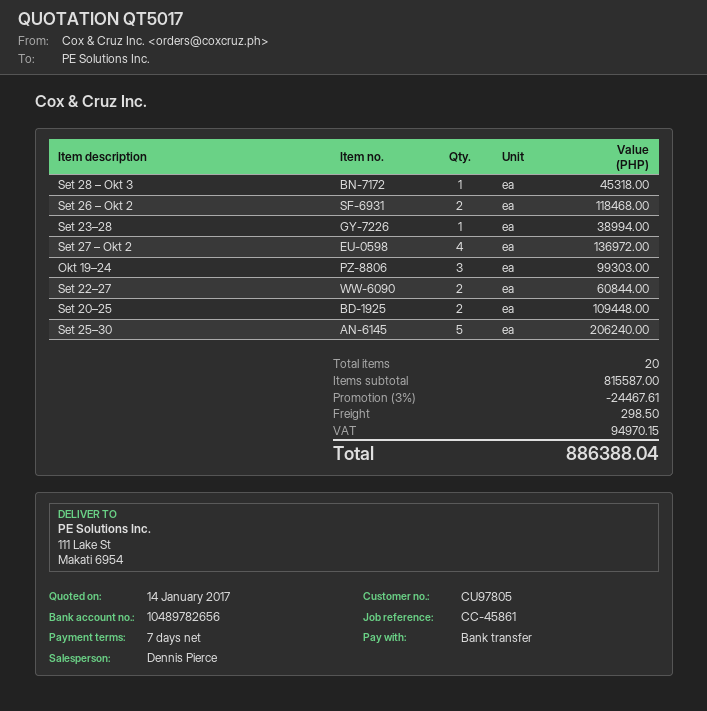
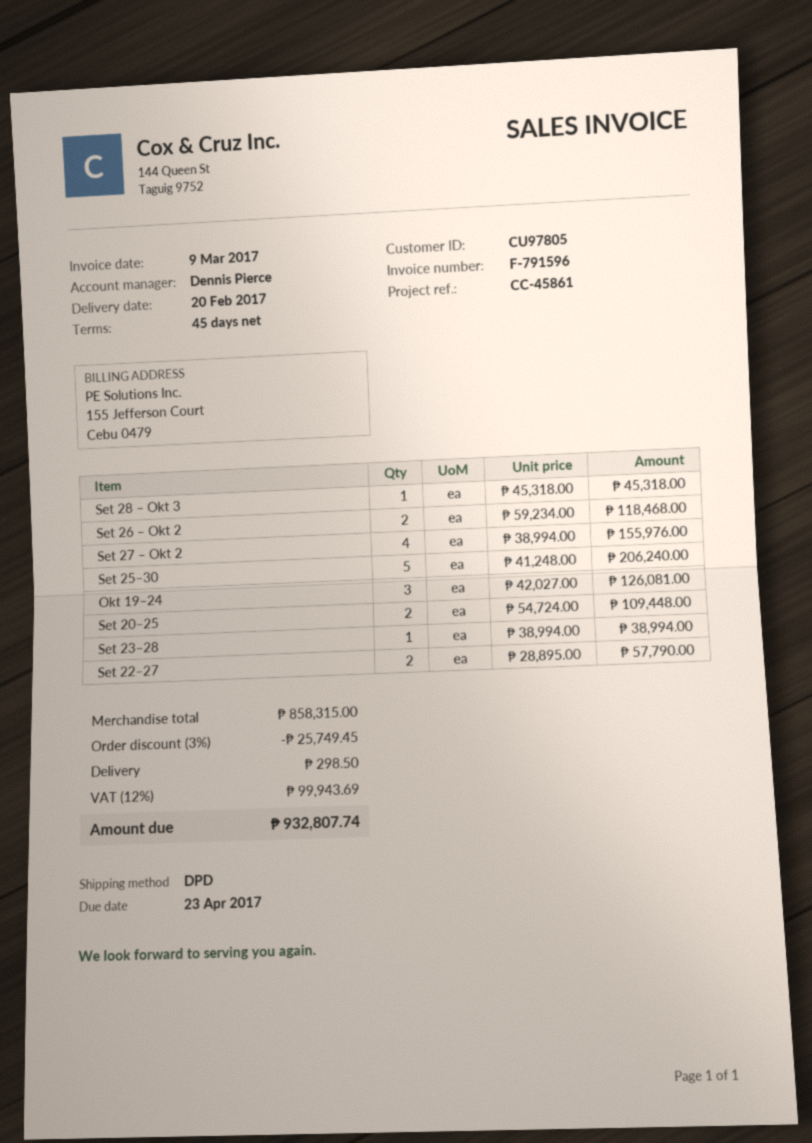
payment terms: 7 days -> 45 days
Set 27 – Okt 2: 4 for 136972.00 -> 4 for 155976.00
Okt 19–24: 3 for 99303.00 -> 3 for 126081.00
Set 22–27: 2 for 60844.00 -> 2 for 57790.00
subtotal: 815587.00 -> 858315.00
discount: 3% = 24467.61 -> 3% = 25749.45
tax: 94970.15 -> 99943.69
total: 886388.04 -> 932807.74

